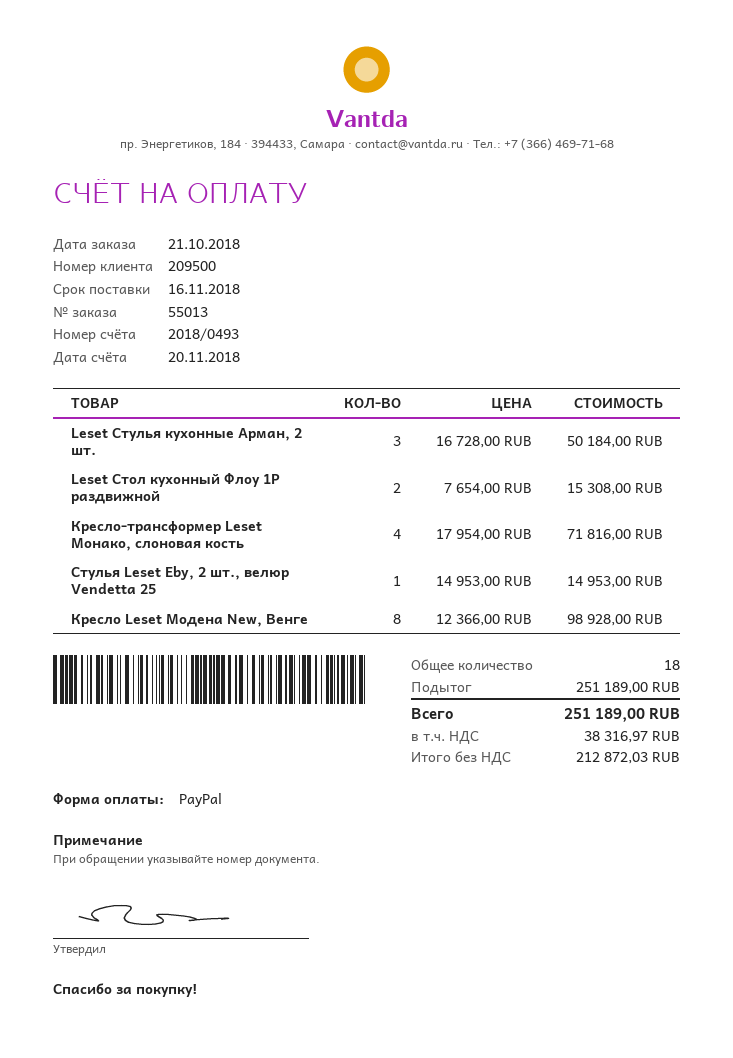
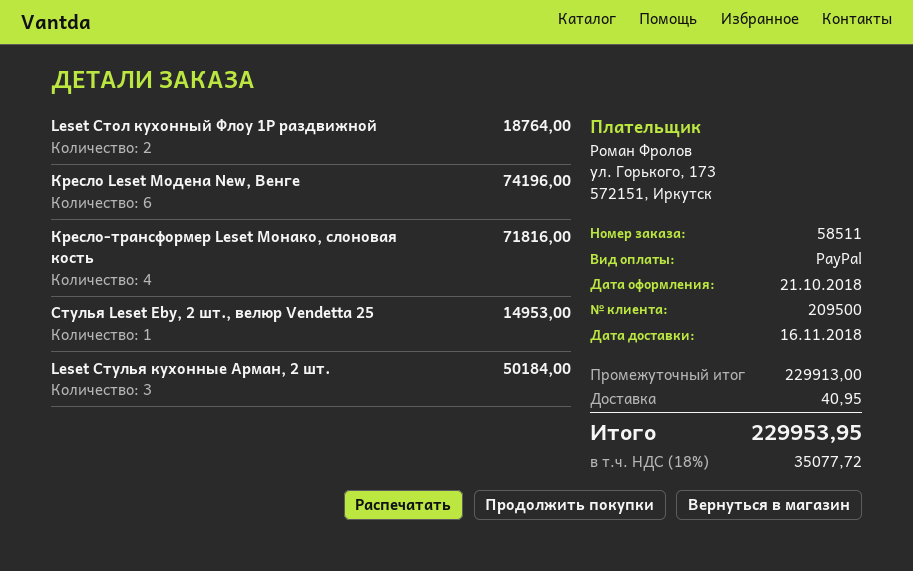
order number: 55013 -> 58511
Leset Стол кухонный Флоу 1Р раздвижной: 2 for 15308.00 -> 2 for 18764.00
Кресло Leset Модена New, Венге: 8 for 98928.00 -> 6 for 74196.00
subtotal: 251189.00 -> 229913.00
shipping: none -> 40.95
tax: 38316.97 -> 35077.72
total: 251189.00 -> 229953.95

